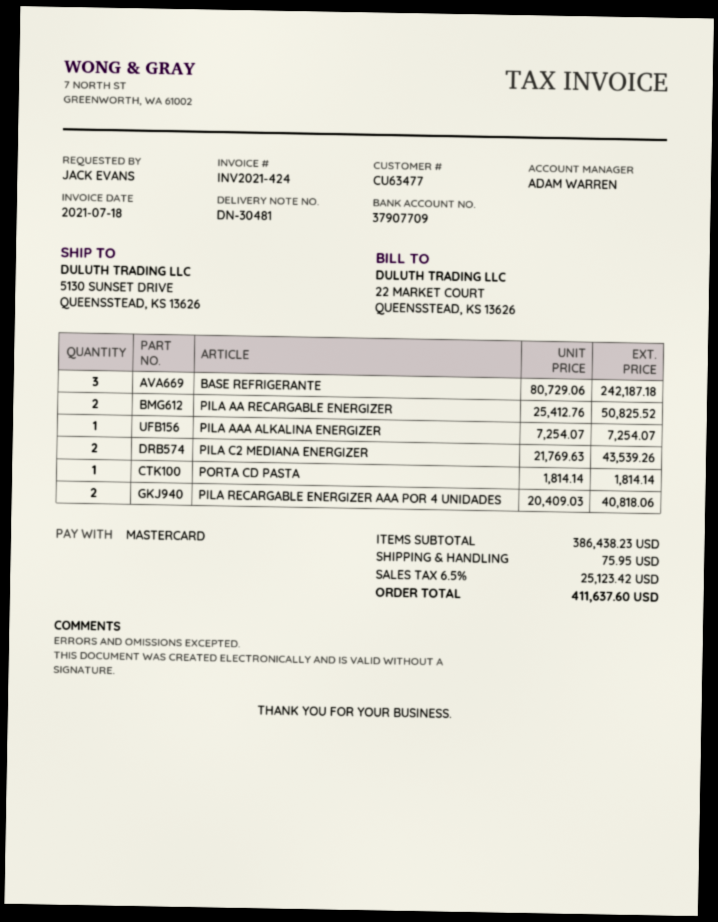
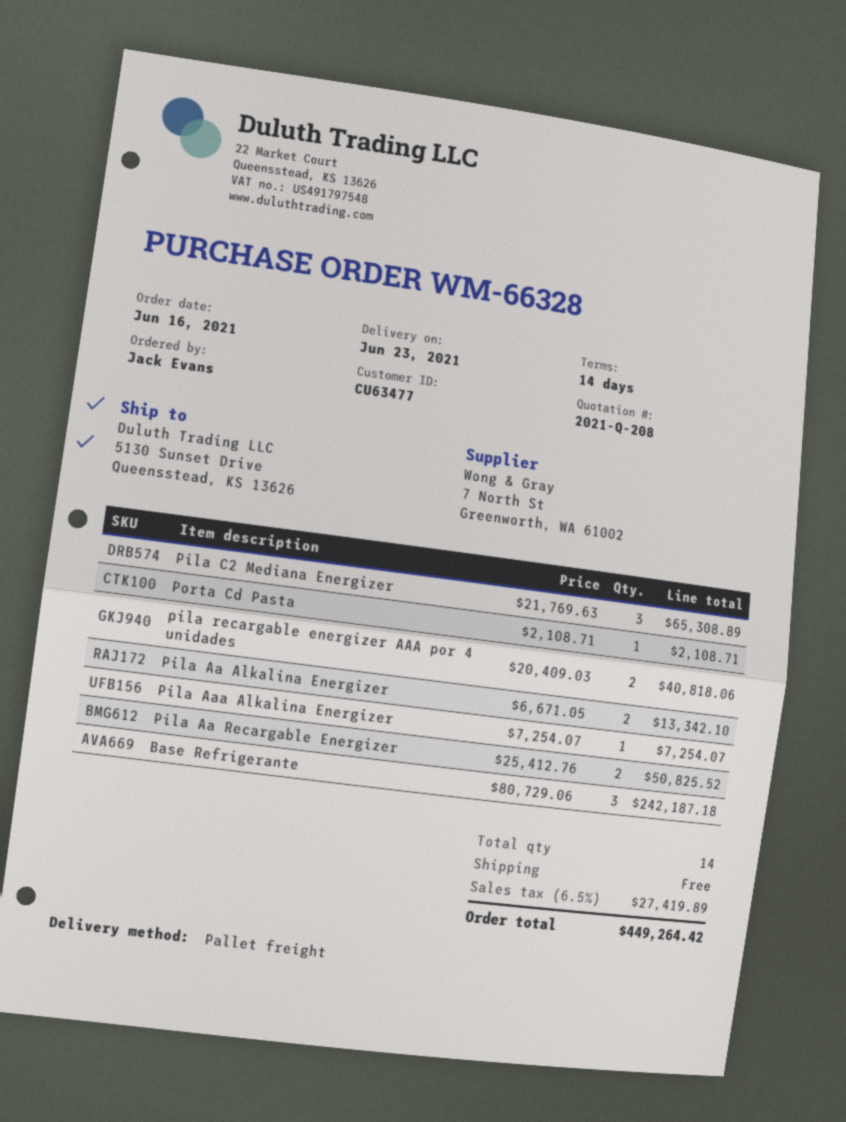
PILA C2 MEDIANA ENERGIZER: 2 x 21769.63 = 43539.26 -> 3 x 21769.63 = 65308.89
PORTA CD PASTA: 1 x 1814.14 = 1814.14 -> 1 x 2108.71 = 2108.71
Pila Aa Alkalina Energizer: none -> 2 x 6671.05 = 13342.10
shipping: 75.95 -> 0.00
tax: 6.5% = 25123.42 -> 6.5% = 27419.89
total: 411637.60 -> 449264.42

